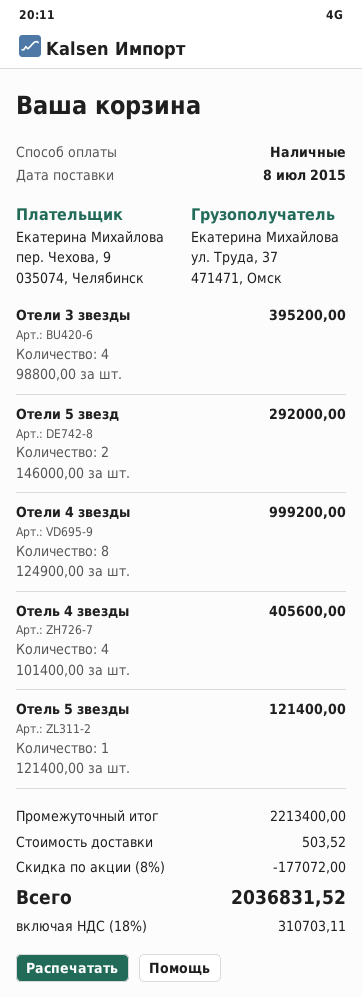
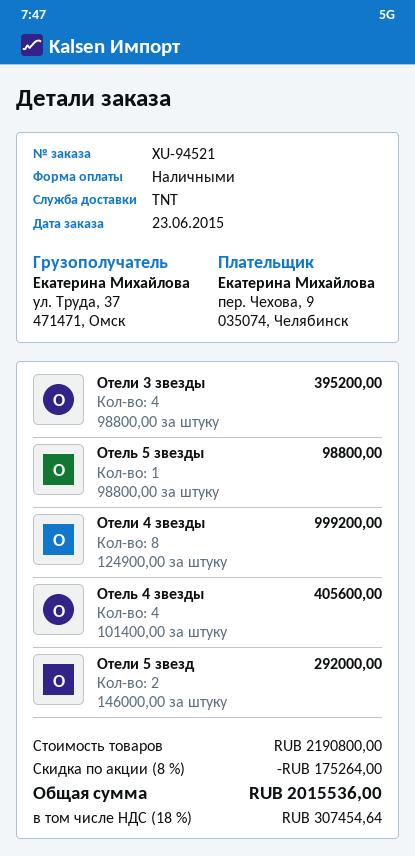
Отель 5 звезды: 1 x 121400.00 = 121400.00 -> 1 x 98800.00 = 98800.00
subtotal: 2213400.00 -> 2190800.00
discount: 8% = 177072.00 -> 8% = 175264.00
shipping: 503.52 -> none
tax: 18% = 310703.11 -> 18% = 307454.64
total: 2036831.52 -> 2015536.00

